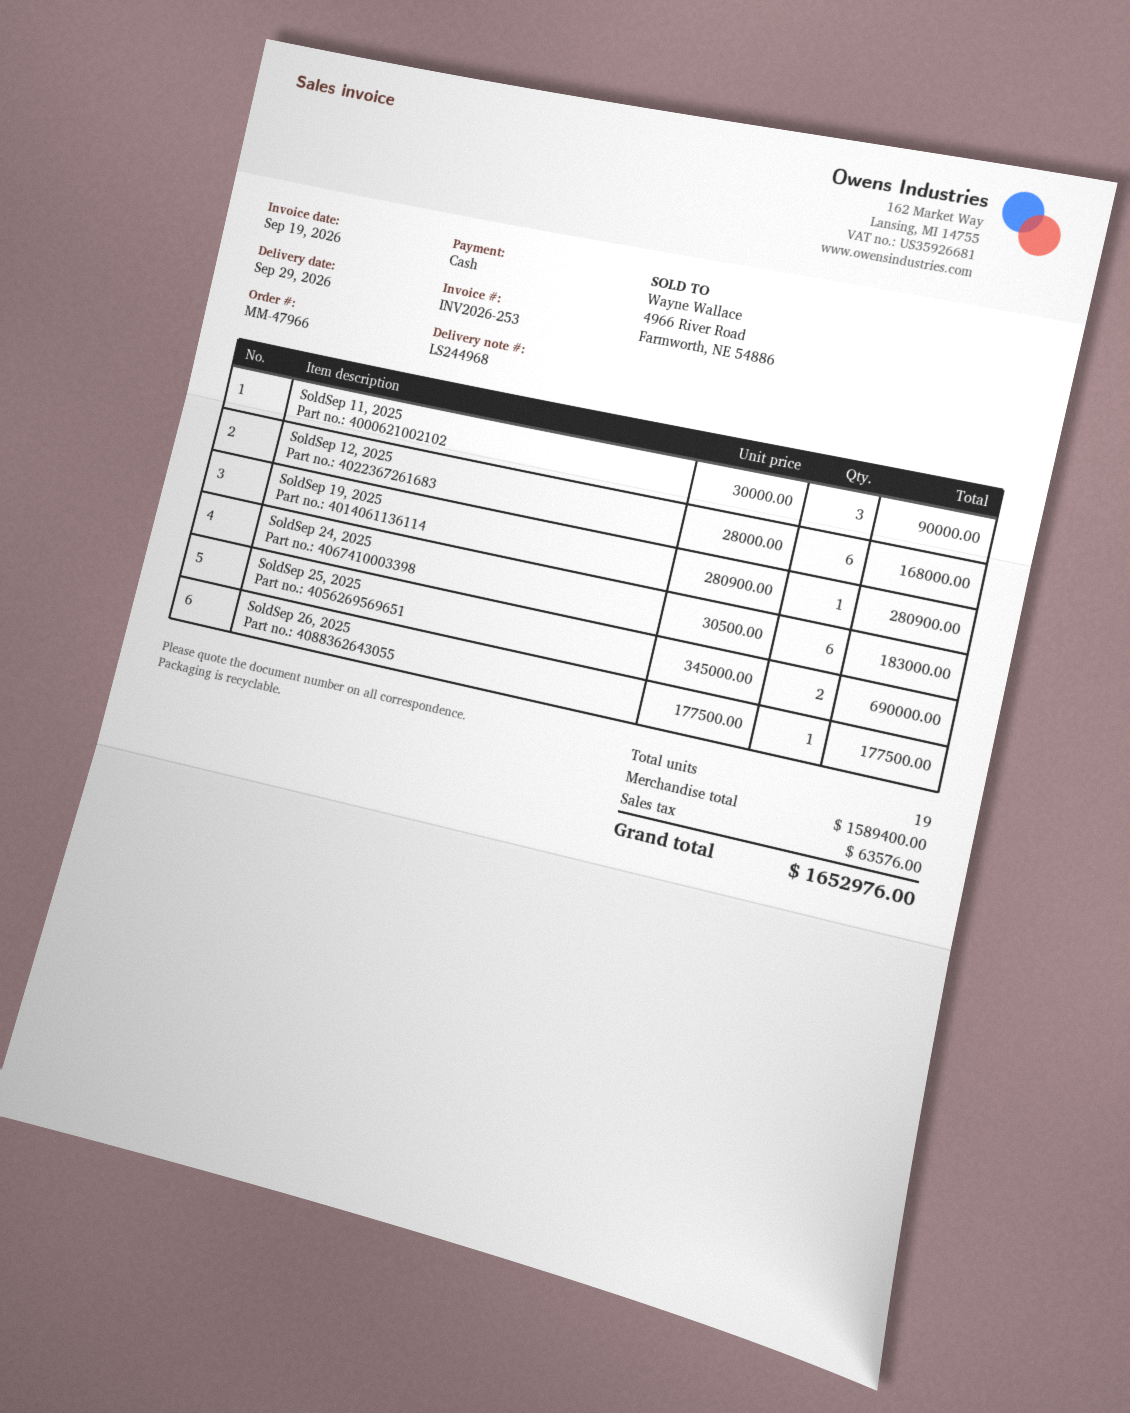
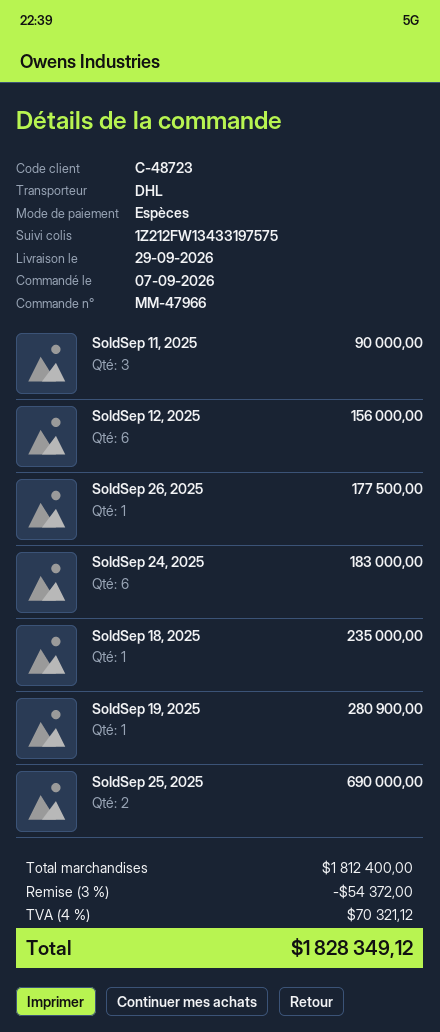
SoldSep 12, 2025: 6 for 168000.00 -> 6 for 156000.00
SoldSep 18, 2025: none -> 1 for 235000.00
subtotal: 1589400.00 -> 1812400.00
discount: none -> 3% = 54372.00
tax: 63576.00 -> 70321.12
total: 1652976.00 -> 1828349.12

